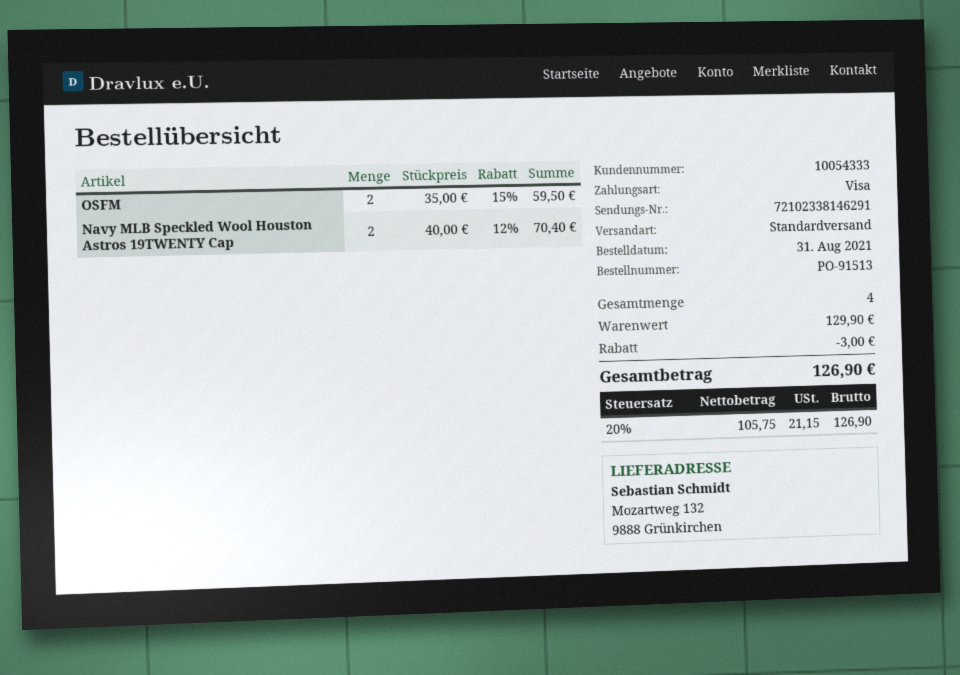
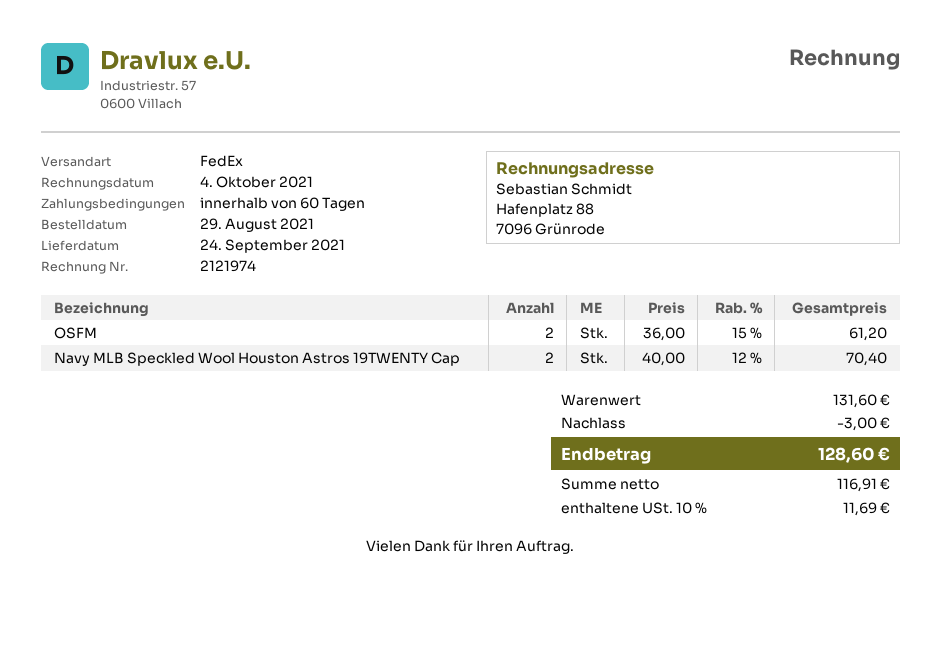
order date: 2021-08-31 -> 2021-08-29
shipping method: standard -> FedEx
OSFM: 2 x 35.00 - 15% = 59.50 -> 2 x 36.00 - 15% = 61.20
subtotal: 129.90 -> 131.60
net: 105.75 -> 116.91
tax: 20% = 21.15 -> 10% = 11.69
total: 126.90 -> 128.60

